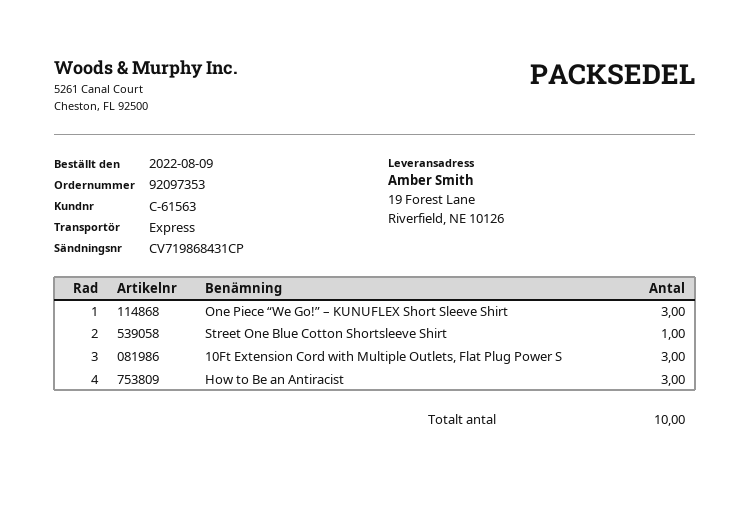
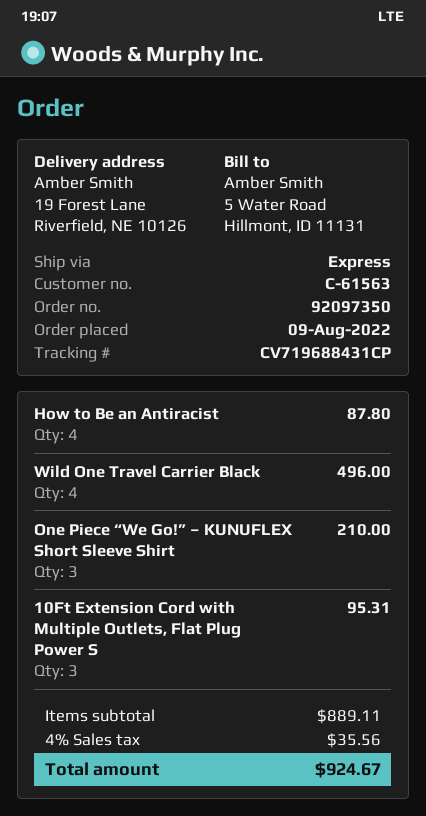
order number: 92097353 -> 92097350
tracking number: CV719868431CP -> CV719688431CP
Street One Blue Cotton Shortsleeve Shirt: 1 -> none
How to Be an Antiracist: 3 -> 4
Wild One Travel Carrier Black: none -> 4

